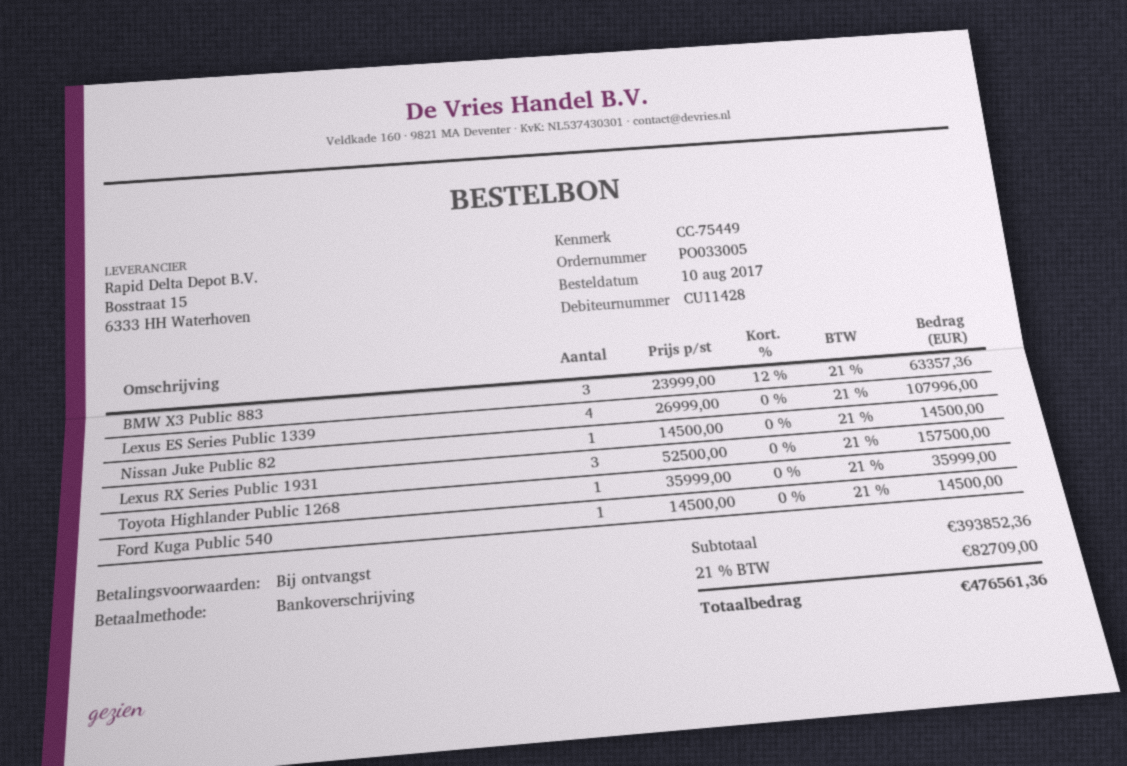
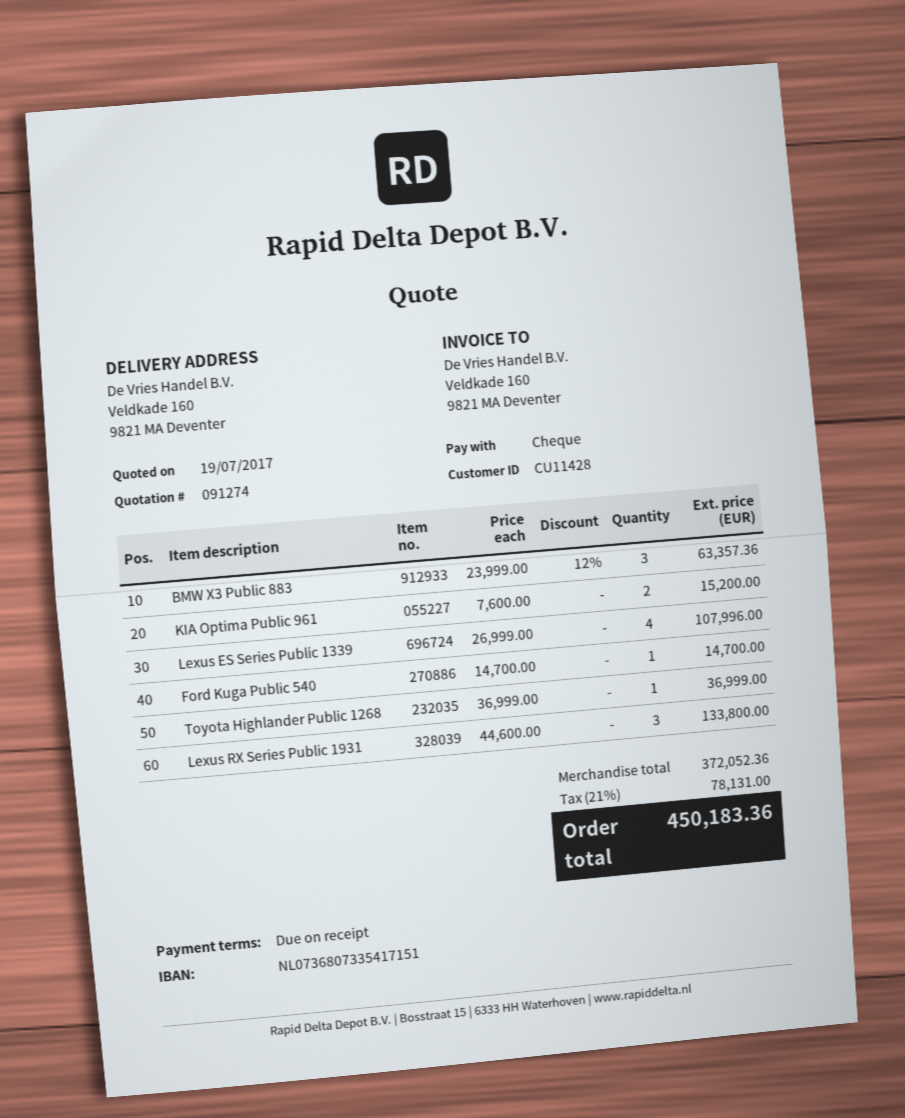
payment method: bank transfer -> cheque
Nissan Juke Public 82: 1 x 14500.00 = 14500.00 -> none
Lexus RX Series Public 1931: 3 x 52500.00 = 157500.00 -> 3 x 44600.00 = 133800.00
Toyota Highlander Public 1268: 1 x 35999.00 = 35999.00 -> 1 x 36999.00 = 36999.00
Ford Kuga Public 540: 1 x 14500.00 = 14500.00 -> 1 x 14700.00 = 14700.00
KIA Optima Public 961: none -> 2 x 7600.00 = 15200.00
subtotal: 393852.36 -> 372052.36
tax: 21% = 82709.00 -> 21% = 78131.00
total: 476561.36 -> 450183.36

